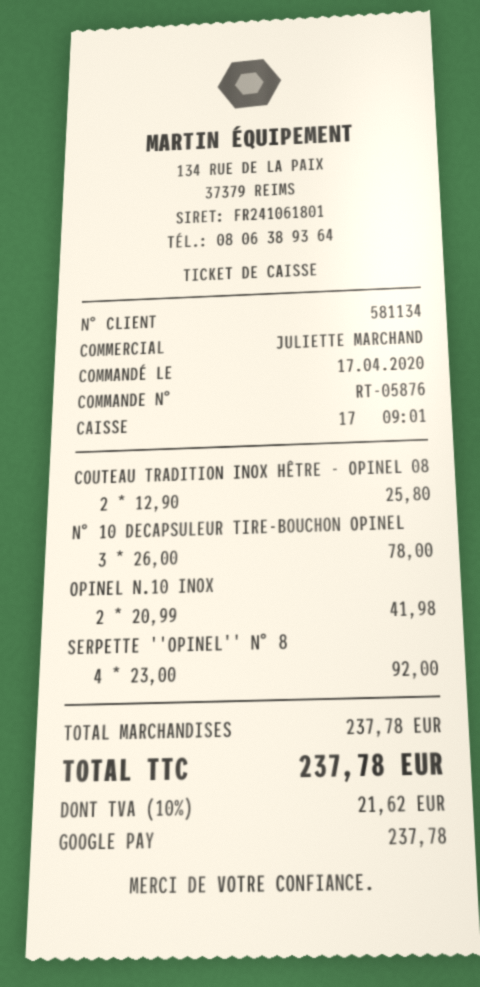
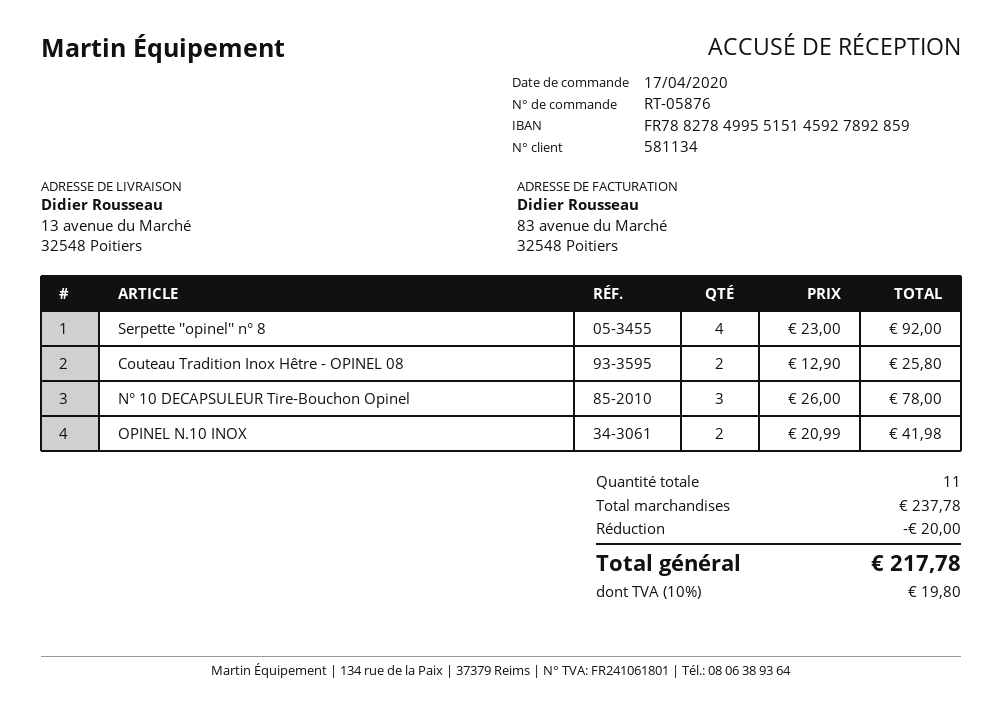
discount: none -> 20.00
tax: 10% = 21.62 -> 10% = 19.80
total: 237.78 -> 217.78

